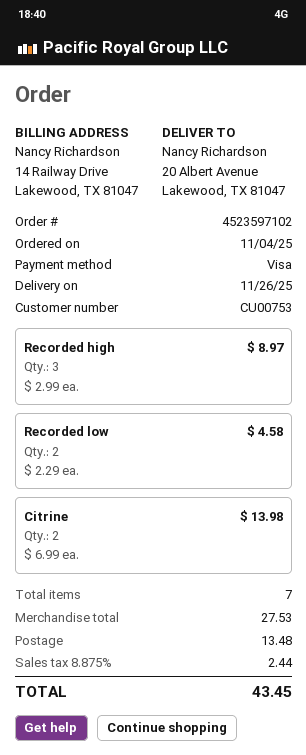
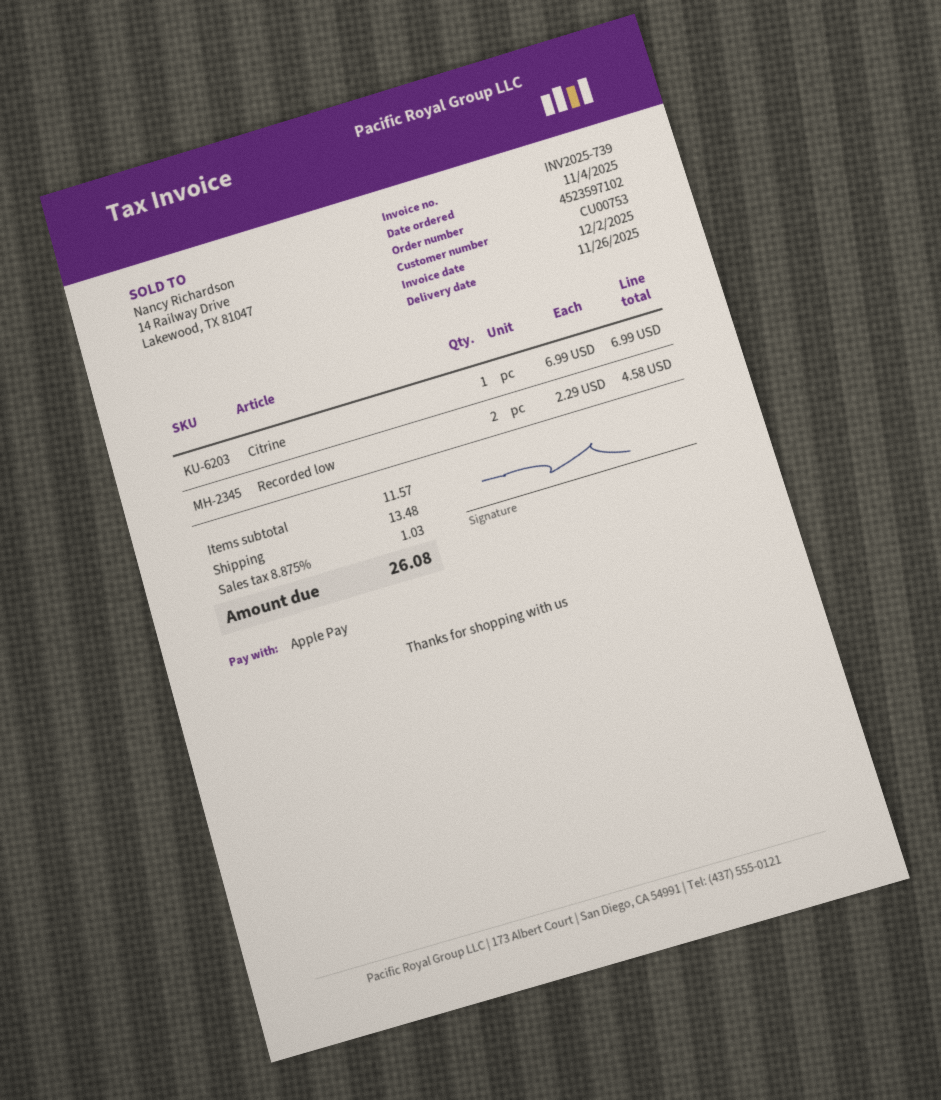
payment method: Visa -> Apple Pay
Recorded high: 3 x 2.99 = 8.97 -> none
Citrine: 2 x 6.99 = 13.98 -> 1 x 6.99 = 6.99
subtotal: 27.53 -> 11.57
tax: 8.875% = 2.44 -> 8.875% = 1.03
total: 43.45 -> 26.08

